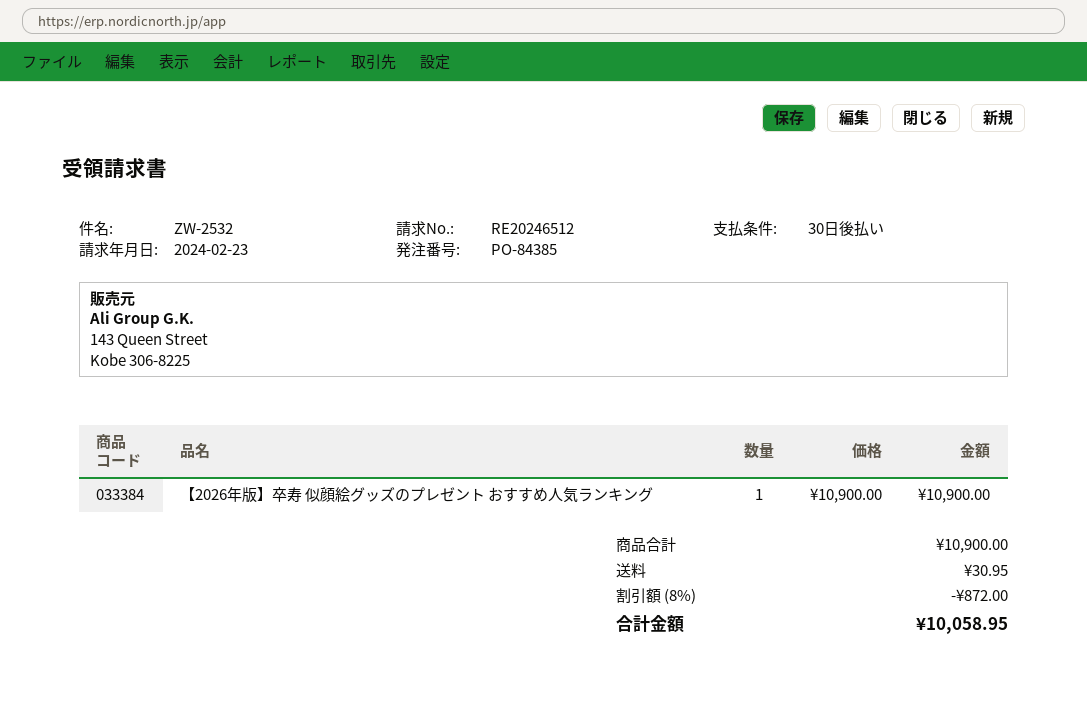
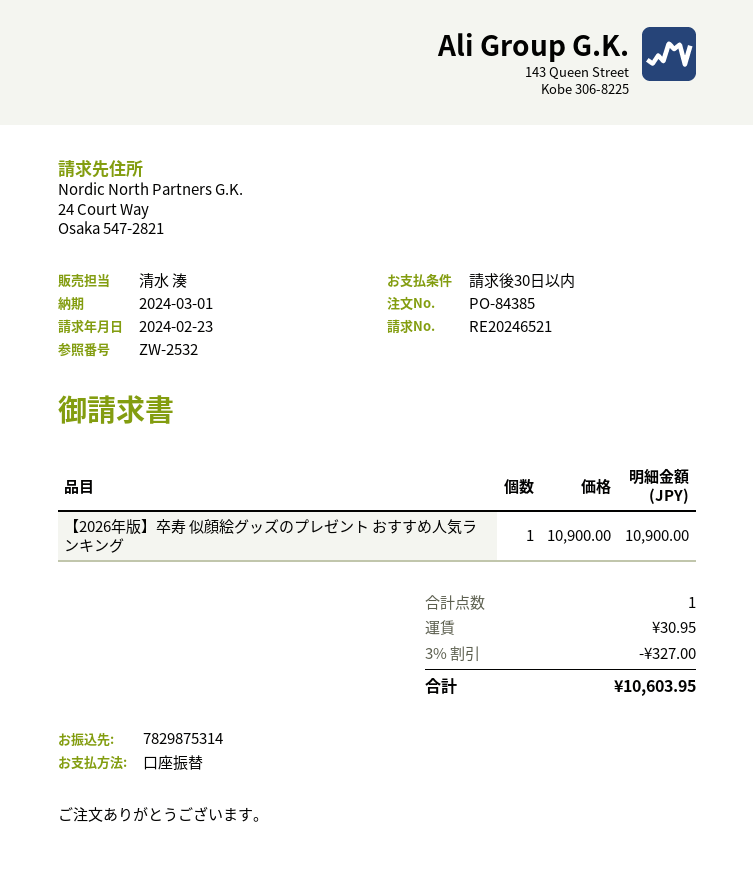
invoice number: RE20246512 -> RE20246521
discount: 8% = 872.00 -> 3% = 327.00
total: 10058.95 -> 10603.95

